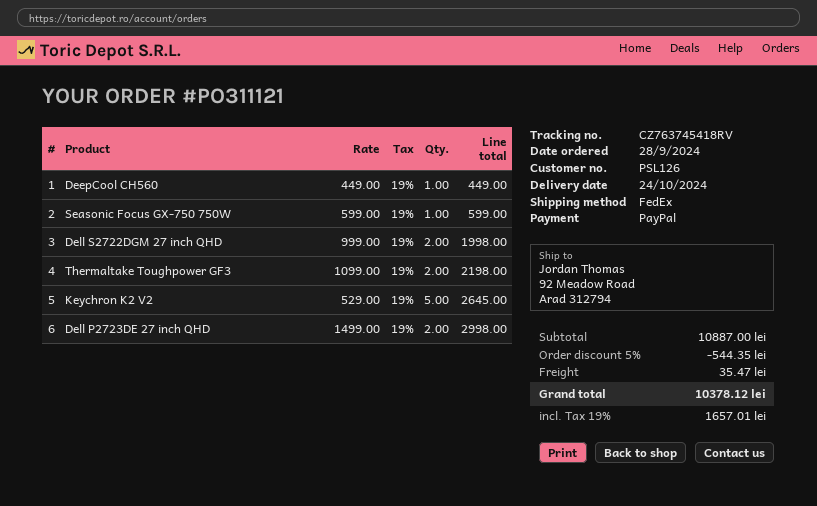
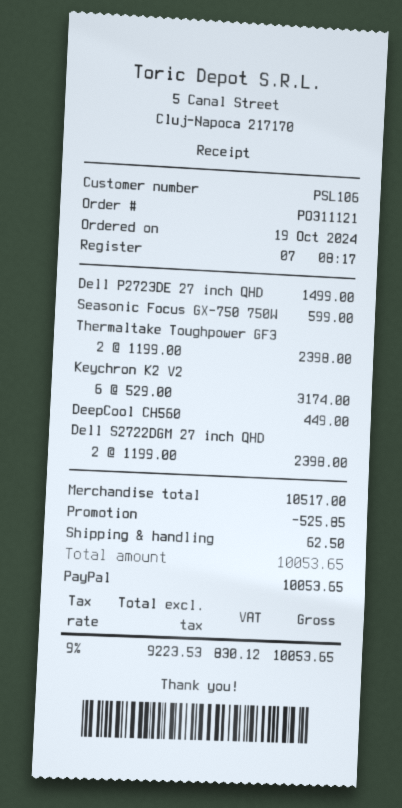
order date: 2024-09-28 -> 2024-10-19
customer number: PSL126 -> PSL106
Dell S2722DGM 27 inch QHD: 2 x 999.00 = 1998.00 -> 2 x 1199.00 = 2398.00
Thermaltake Toughpower GF3: 2 x 1099.00 = 2198.00 -> 2 x 1199.00 = 2398.00
Keychron K2 V2: 5 x 529.00 = 2645.00 -> 6 x 529.00 = 3174.00
Dell P2723DE 27 inch QHD: 2 x 1499.00 = 2998.00 -> 1 x 1499.00 = 1499.00
subtotal: 10887.00 -> 10517.00
discount: 544.35 -> 525.85
shipping: 35.47 -> 62.50
tax: 19% = 1657.01 -> 9% = 830.12
total: 10378.12 -> 10053.65

